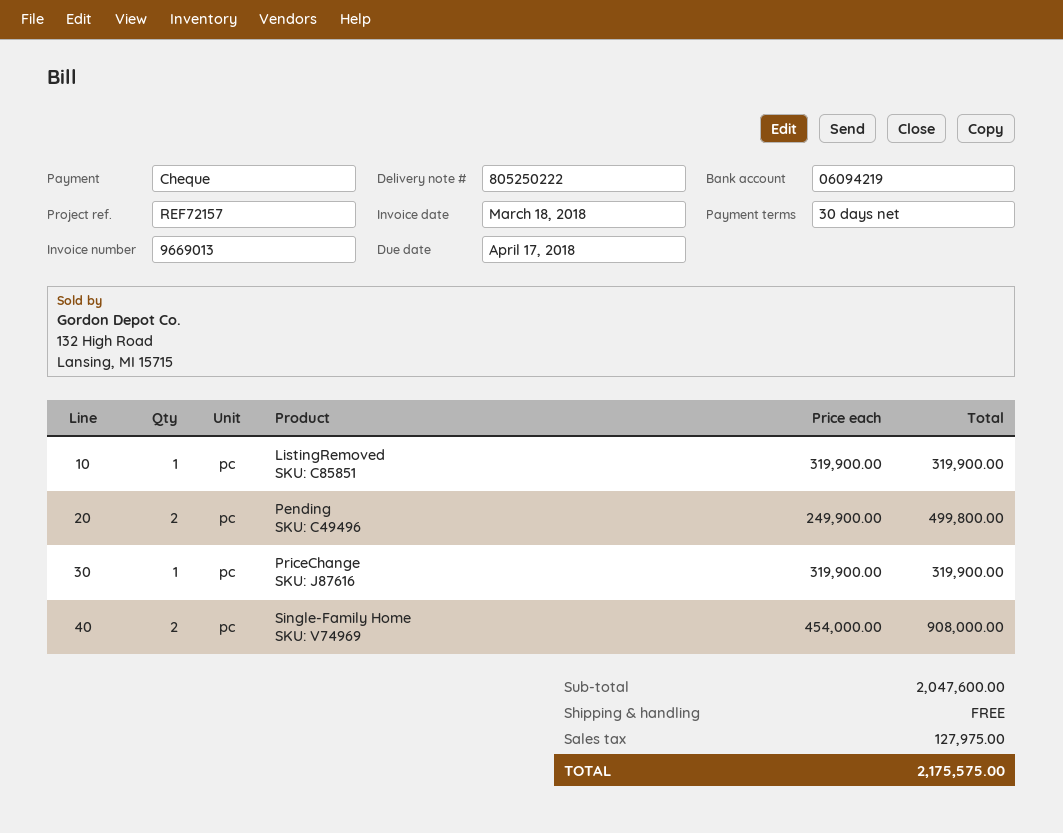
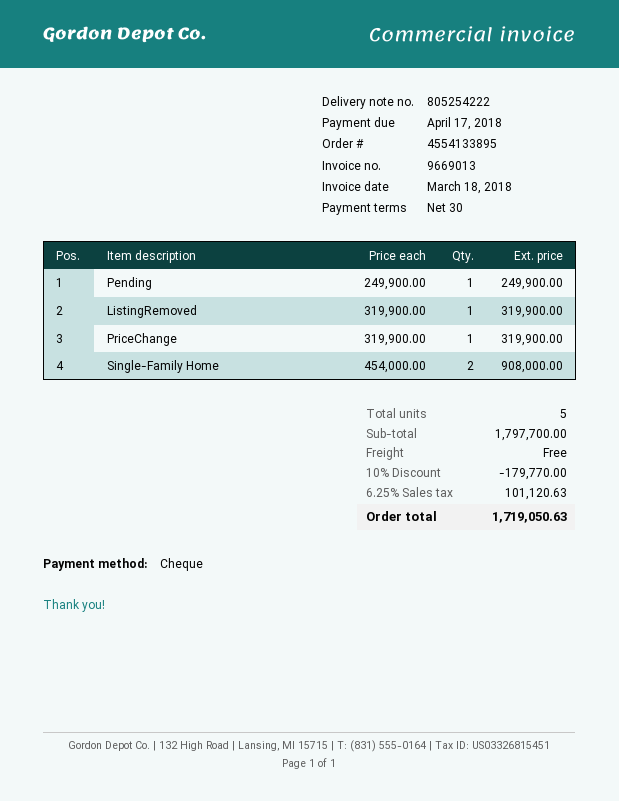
delivery note number: 805250222 -> 805254222
Pending: 2 x 249900.00 = 499800.00 -> 1 x 249900.00 = 249900.00
subtotal: 2047600.00 -> 1797700.00
discount: none -> 10% = 179770.00
tax: 127975.00 -> 101120.63
total: 2175575.00 -> 1719050.63

